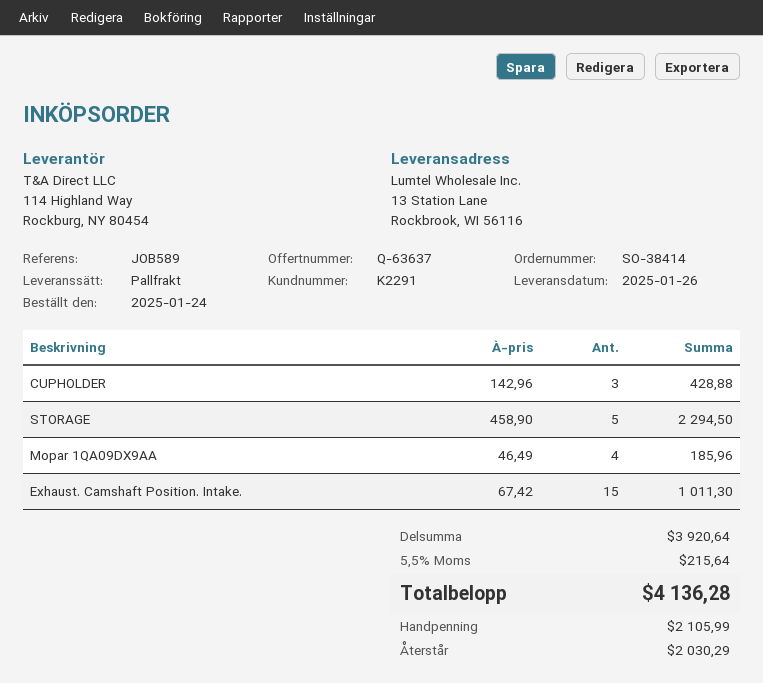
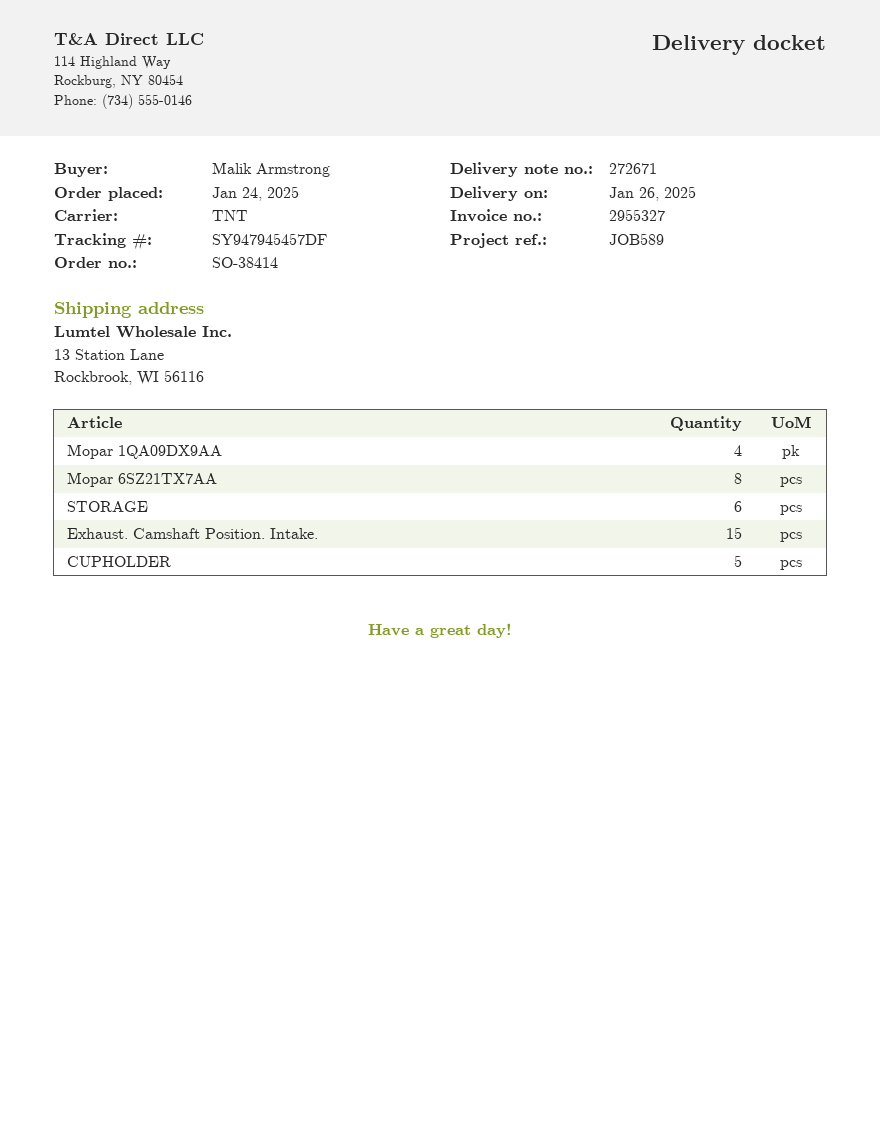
shipping method: pallet freight -> TNT
CUPHOLDER: 3 -> 5
STORAGE: 5 -> 6
Mopar 6SZ21TX7AA: none -> 8

